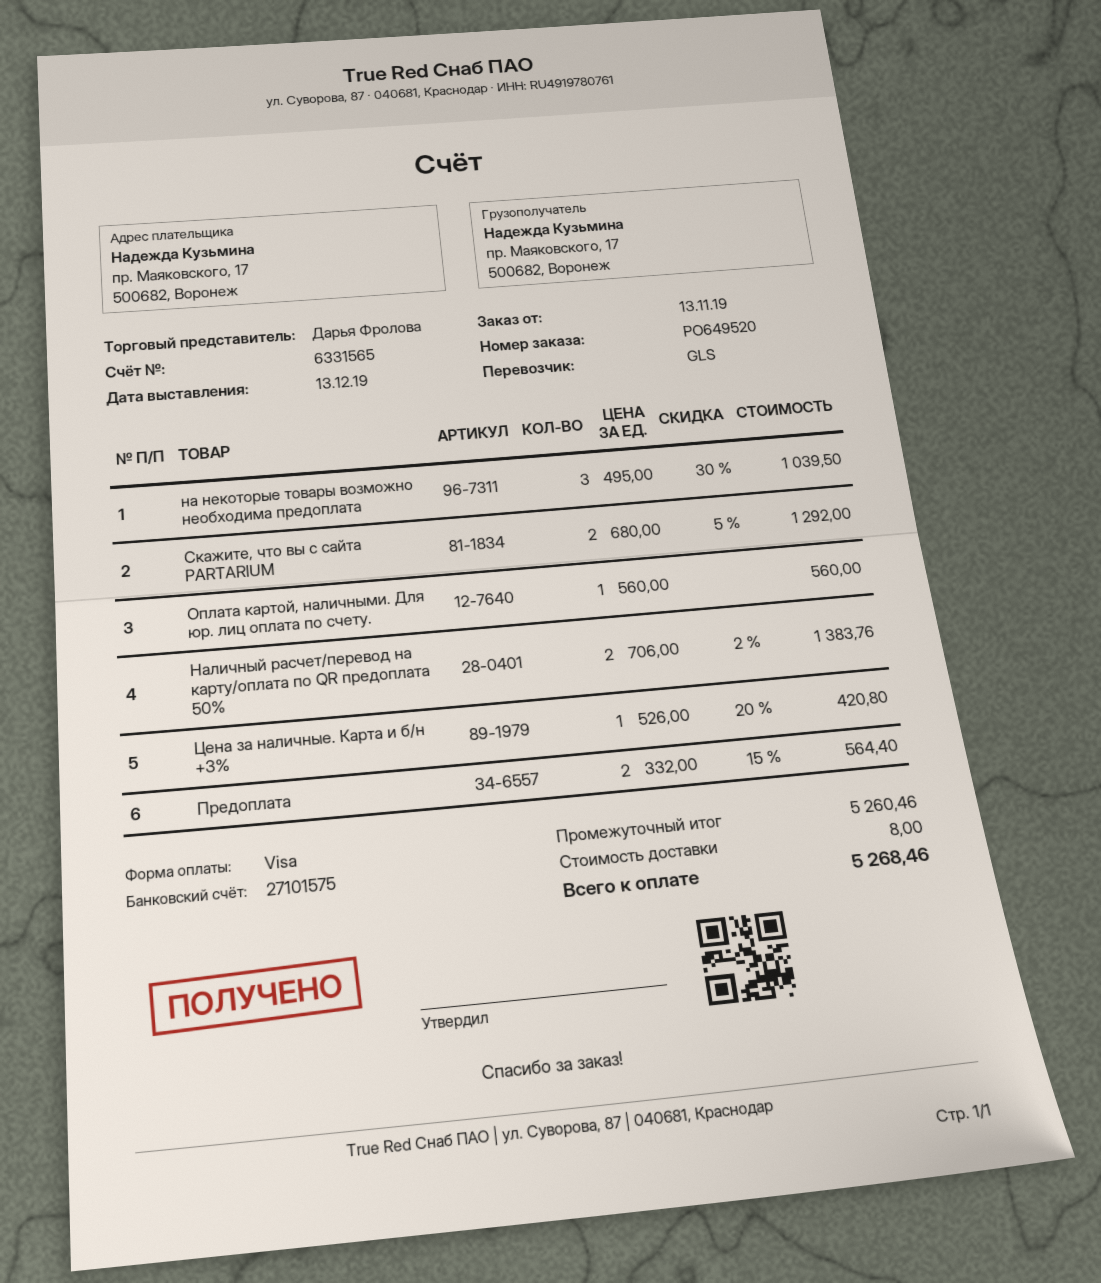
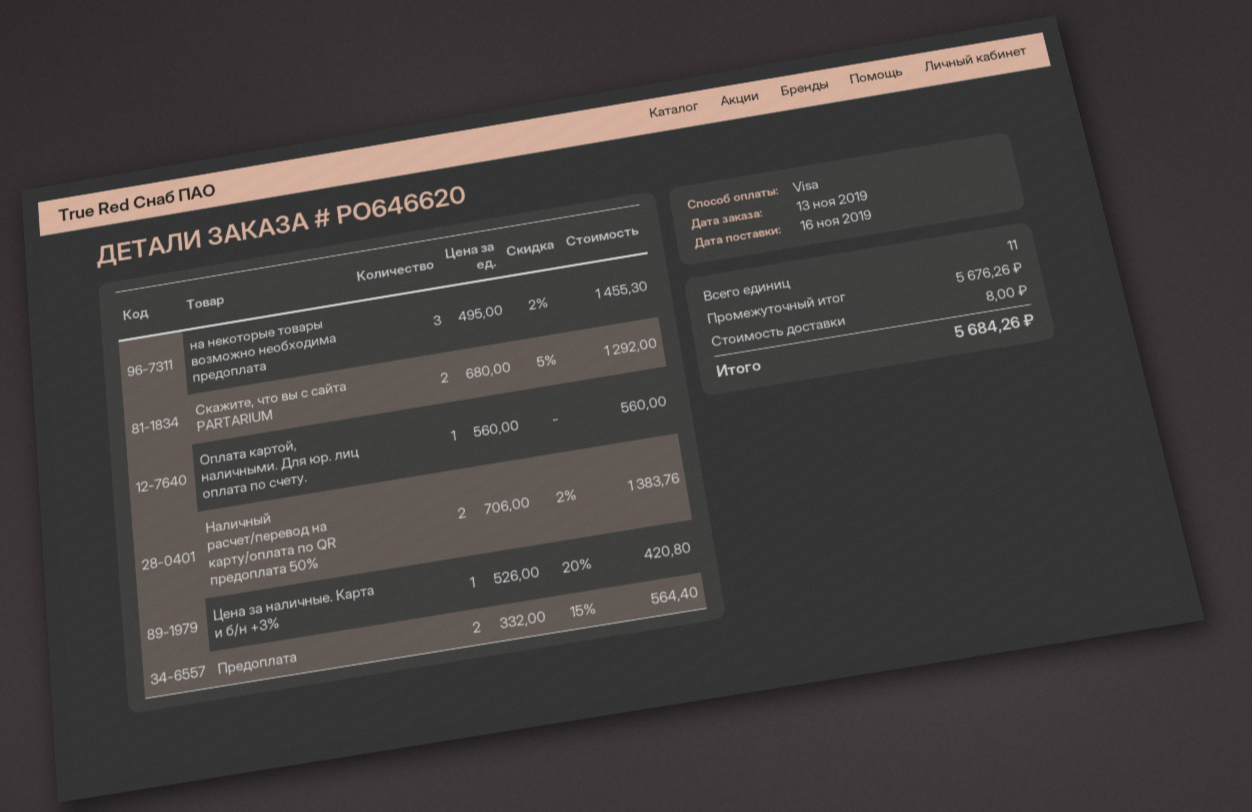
order number: PO649520 -> PO646620
на некоторые товары возможно необходима предоплата: 3 x 495.00 - 30% = 1039.50 -> 3 x 495.00 - 2% = 1455.30
subtotal: 5260.46 -> 5676.26
total: 5268.46 -> 5684.26

